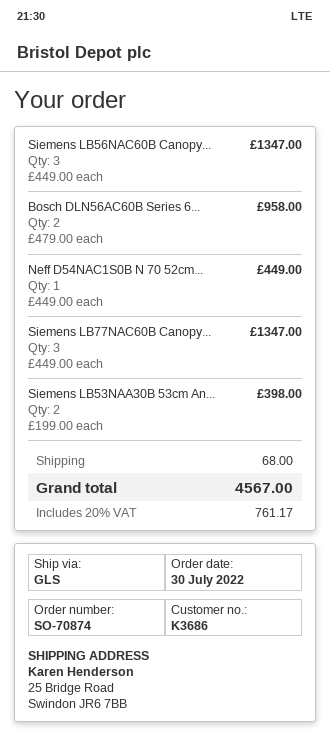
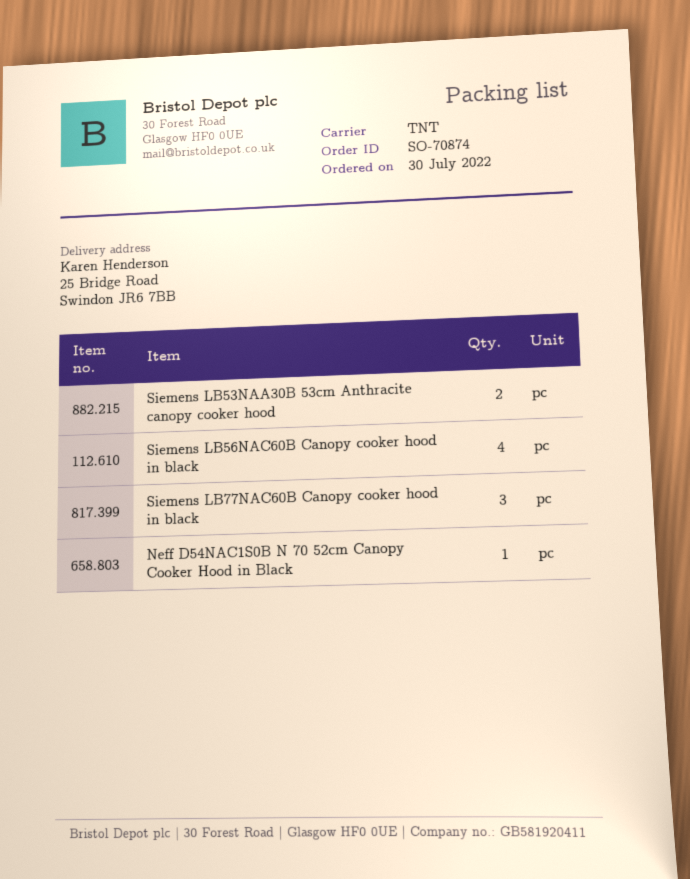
shipping method: GLS -> TNT
Siemens LB56NAC60B Canopy...: 3 -> 4
Bosch DLN56AC60B Series 6...: 2 -> none

